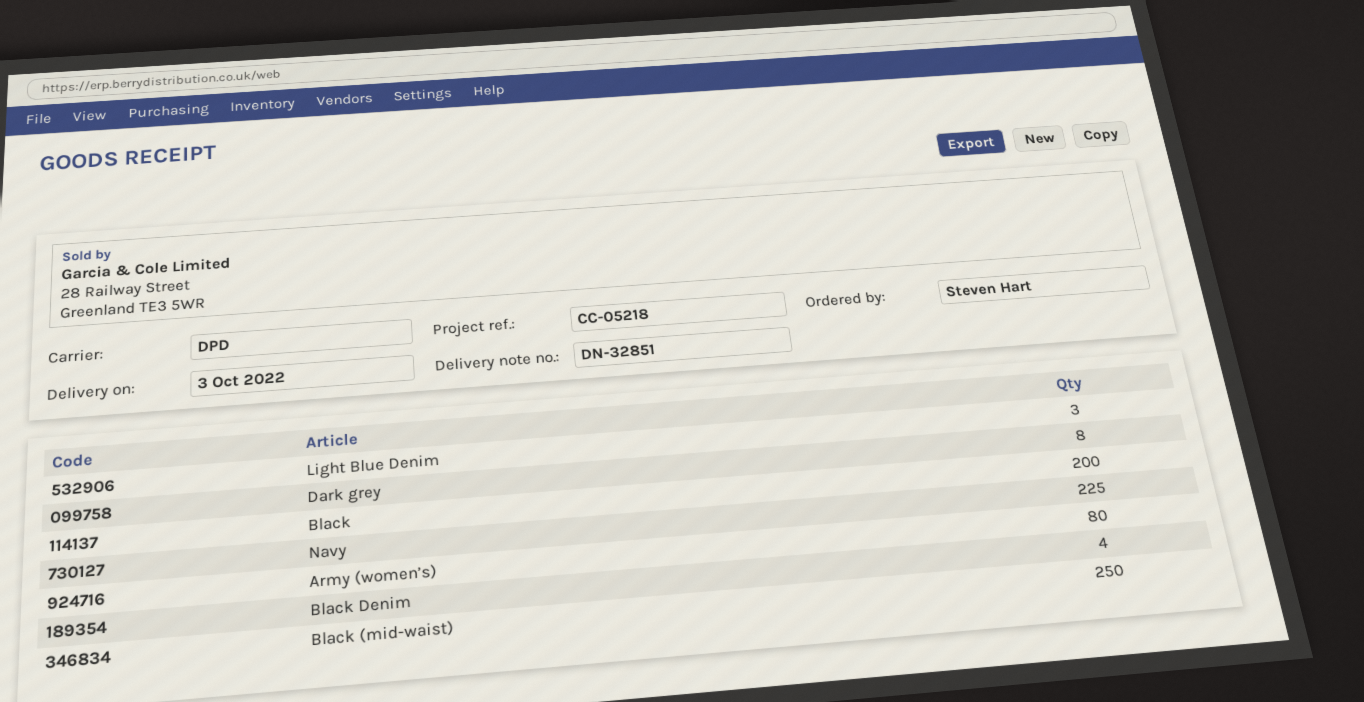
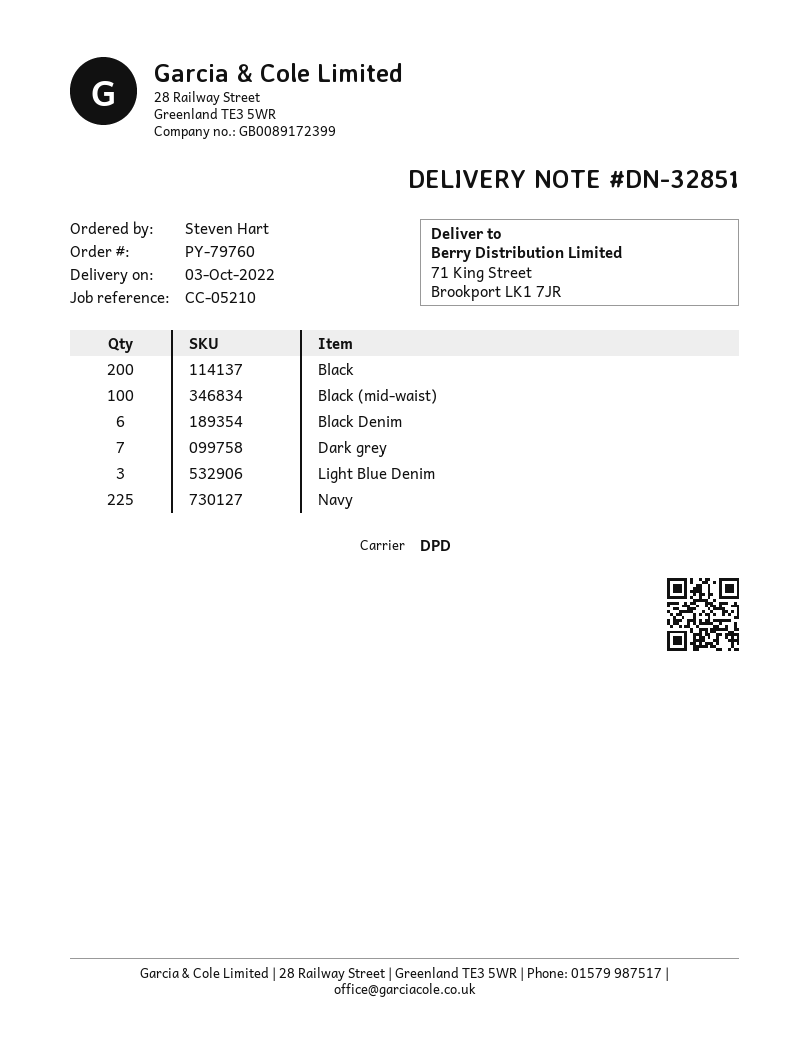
reference: CC-05218 -> CC-05210
Dark grey: 8 -> 7
Army (women’s): 80 -> none
Black Denim: 4 -> 6
Black (mid-waist): 250 -> 100

